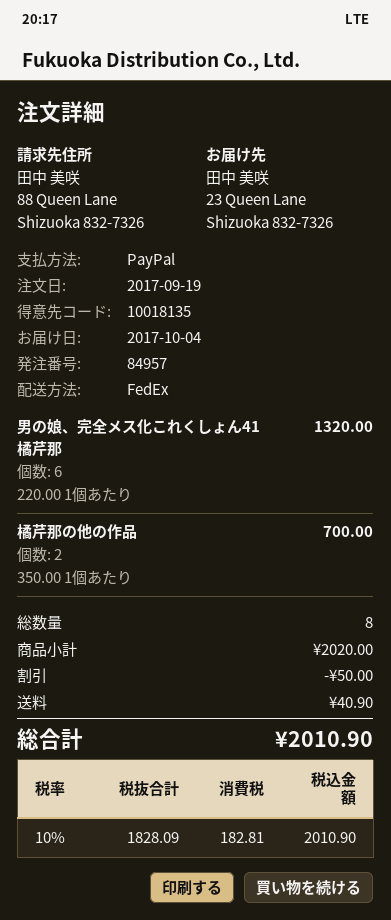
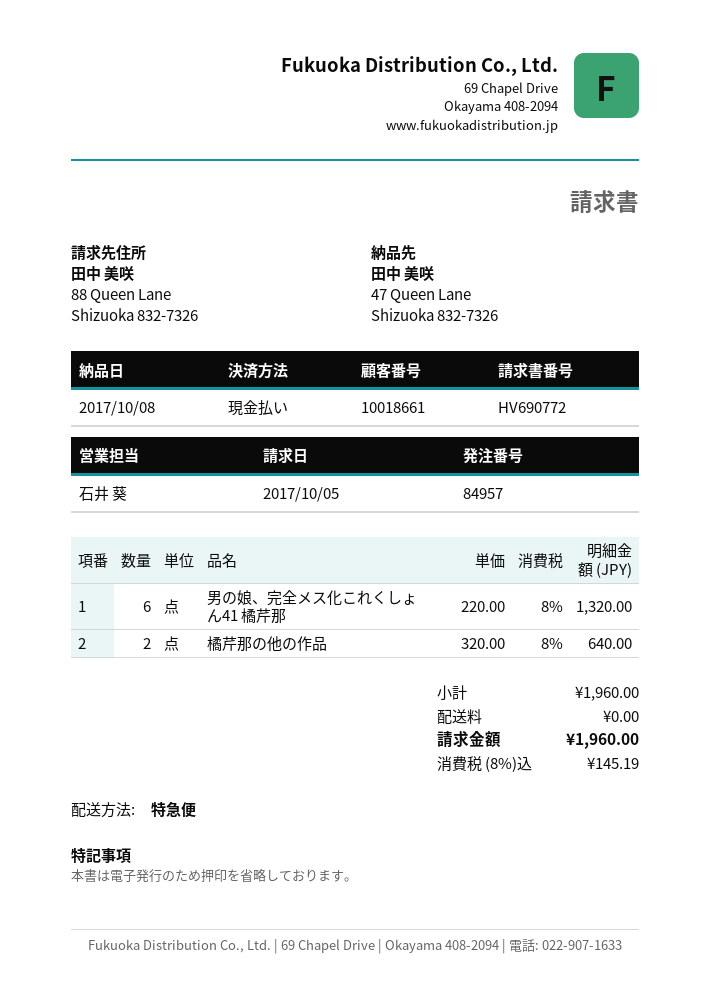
delivery date: 2017-10-04 -> 2017-10-08
customer number: 10018135 -> 10018661
payment method: PayPal -> cash
shipping method: FedEx -> express
ship to: 23 Queen Lane, Shizuoka 832-7326 -> 47 Queen Lane, Shizuoka 832-7326
橘芹那の他の作品: 2 x 350.00 = 700.00 -> 2 x 320.00 = 640.00
subtotal: 2020.00 -> 1960.00
discount: 50.00 -> none
shipping: 40.90 -> 0.00
tax: 10% = 182.81 -> 8% = 145.19
total: 2010.90 -> 1960.00

